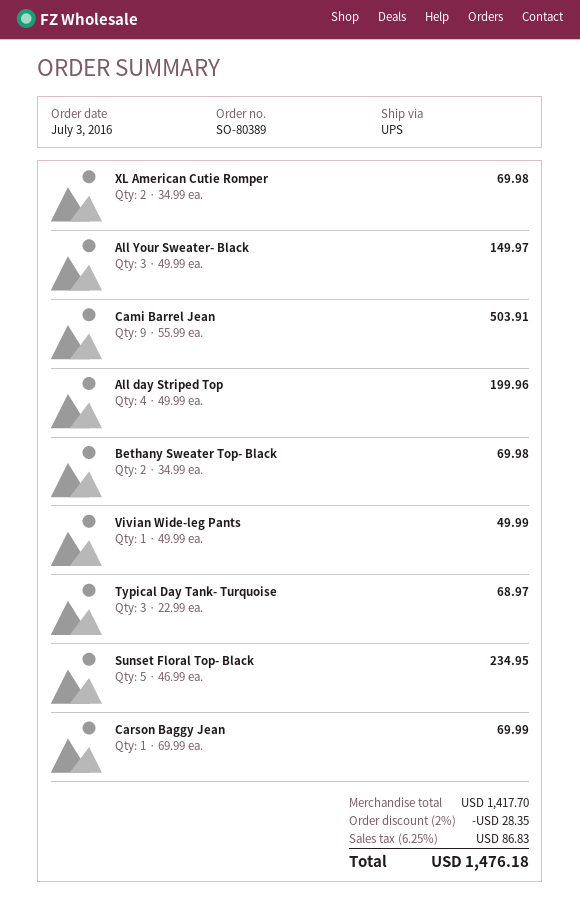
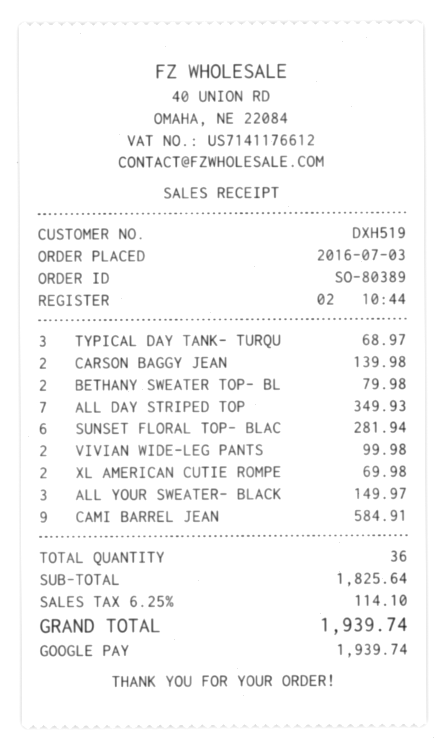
Cami Barrel Jean: 9 for 503.91 -> 9 for 584.91
All day Striped Top: 4 for 199.96 -> 7 for 349.93
Bethany Sweater Top- Black: 2 for 69.98 -> 2 for 79.98
Vivian Wide-leg Pants: 1 for 49.99 -> 2 for 99.98
Sunset Floral Top- Black: 5 for 234.95 -> 6 for 281.94
Carson Baggy Jean: 1 for 69.99 -> 2 for 139.98
subtotal: 1417.70 -> 1825.64
discount: 2% = 28.35 -> none
tax: 6.25% = 86.83 -> 6.25% = 114.10
total: 1476.18 -> 1939.74

